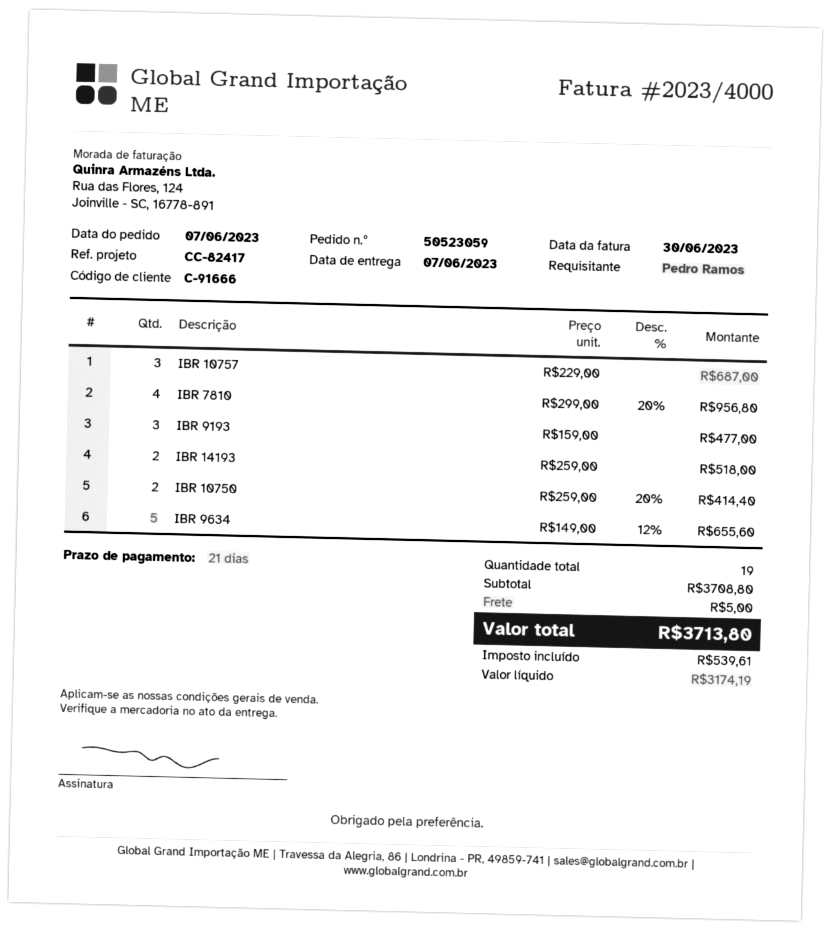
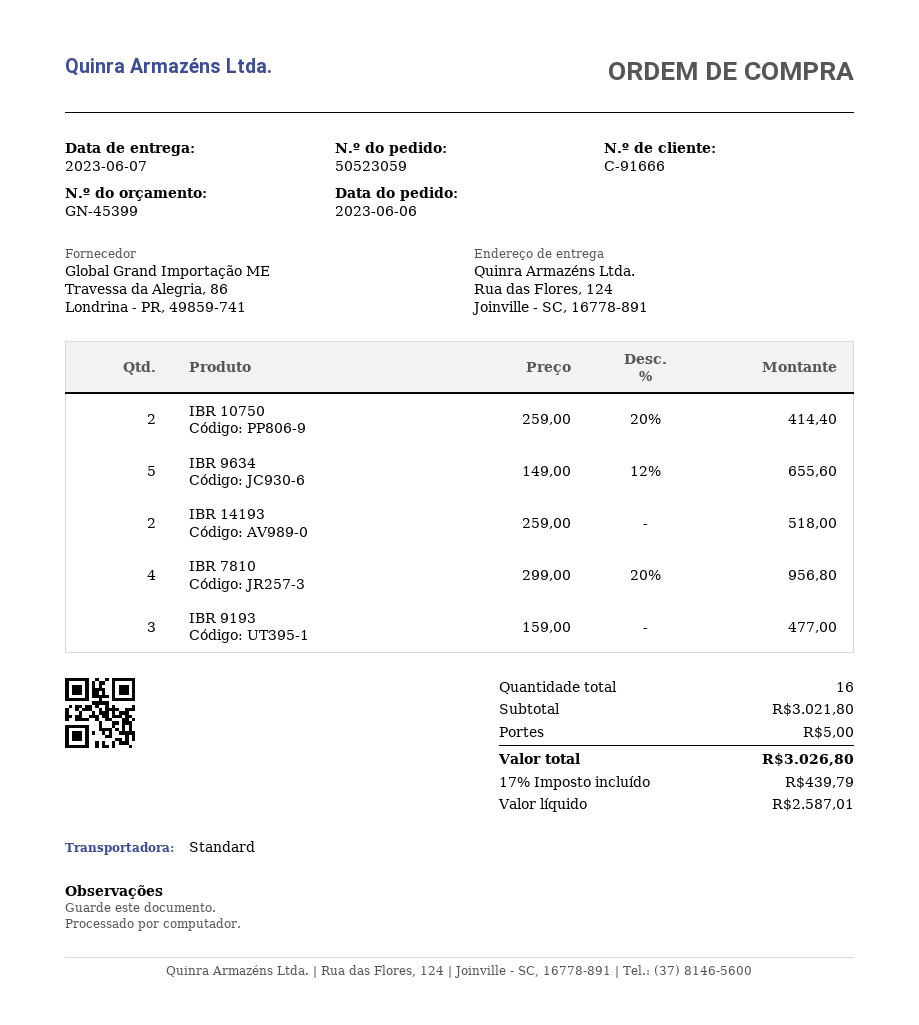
order date: 2023-06-07 -> 2023-06-06
IBR 10757: 3 x 229.00 = 687.00 -> none
total quantity: 19 -> 16
subtotal: 3708.80 -> 3021.80
net: 3174.19 -> 2587.01
tax: 539.61 -> 439.79
total: 3713.80 -> 3026.80

